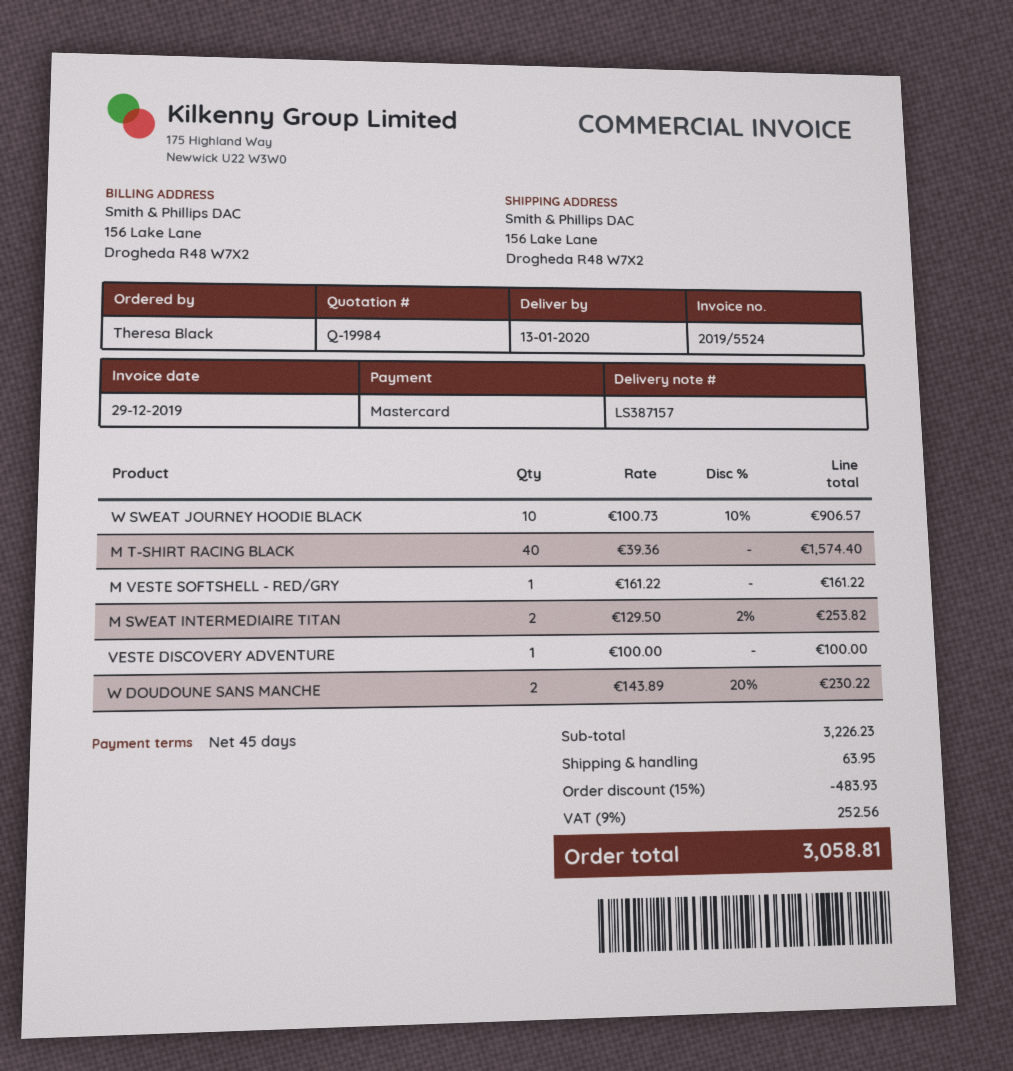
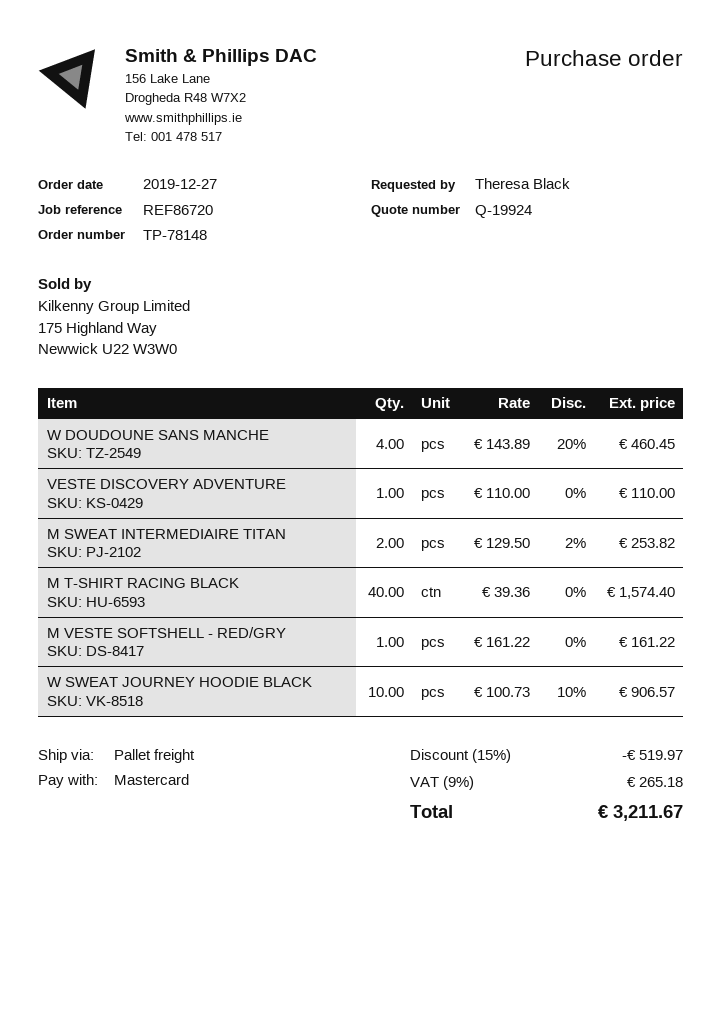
quote number: Q-19984 -> Q-19924
VESTE DISCOVERY ADVENTURE: 1 x 100.00 = 100.00 -> 1 x 110.00 = 110.00
W DOUDOUNE SANS MANCHE: 2 x 143.89 - 20% = 230.22 -> 4 x 143.89 - 20% = 460.45
discount: 15% = 483.93 -> 15% = 519.97
shipping: 63.95 -> none
tax: 9% = 252.56 -> 9% = 265.18
total: 3058.81 -> 3211.67

